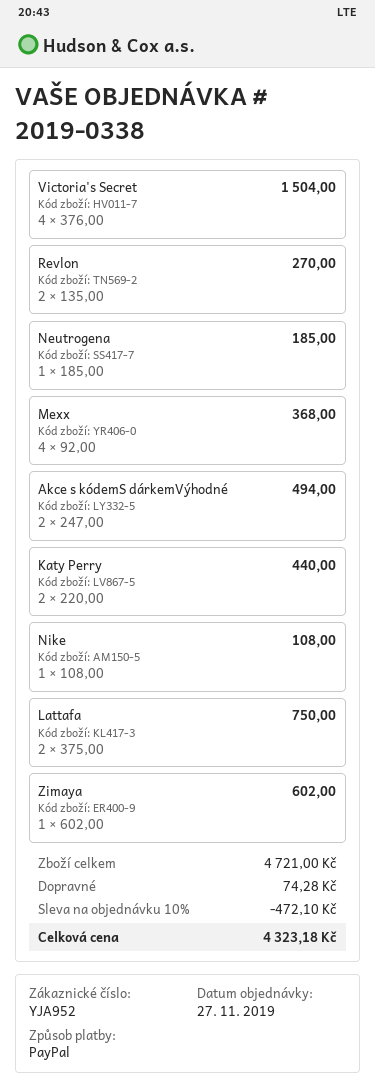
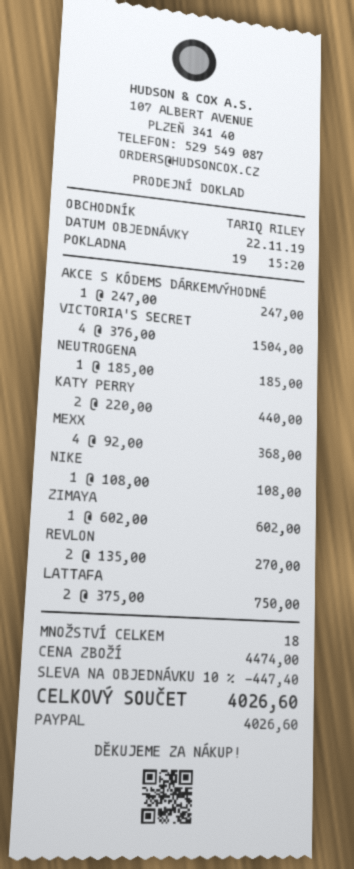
order date: 2019-11-27 -> 2019-11-22
Akce s kódemS dárkemVýhodné: 2 x 247.00 = 494.00 -> 1 x 247.00 = 247.00
subtotal: 4721.00 -> 4474.00
discount: 10% = 472.10 -> 10% = 447.40
shipping: 74.28 -> none
total: 4323.18 -> 4026.60

